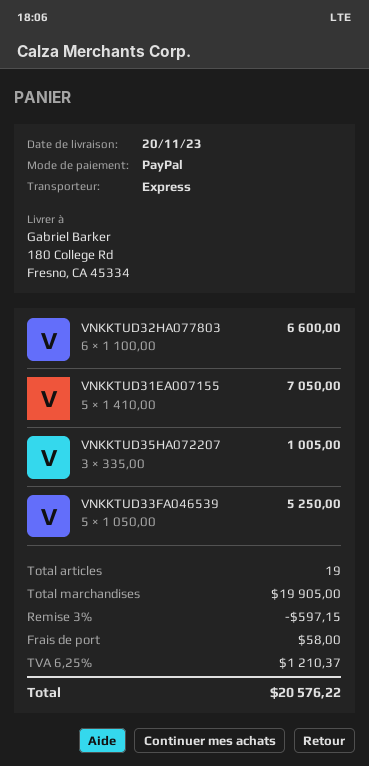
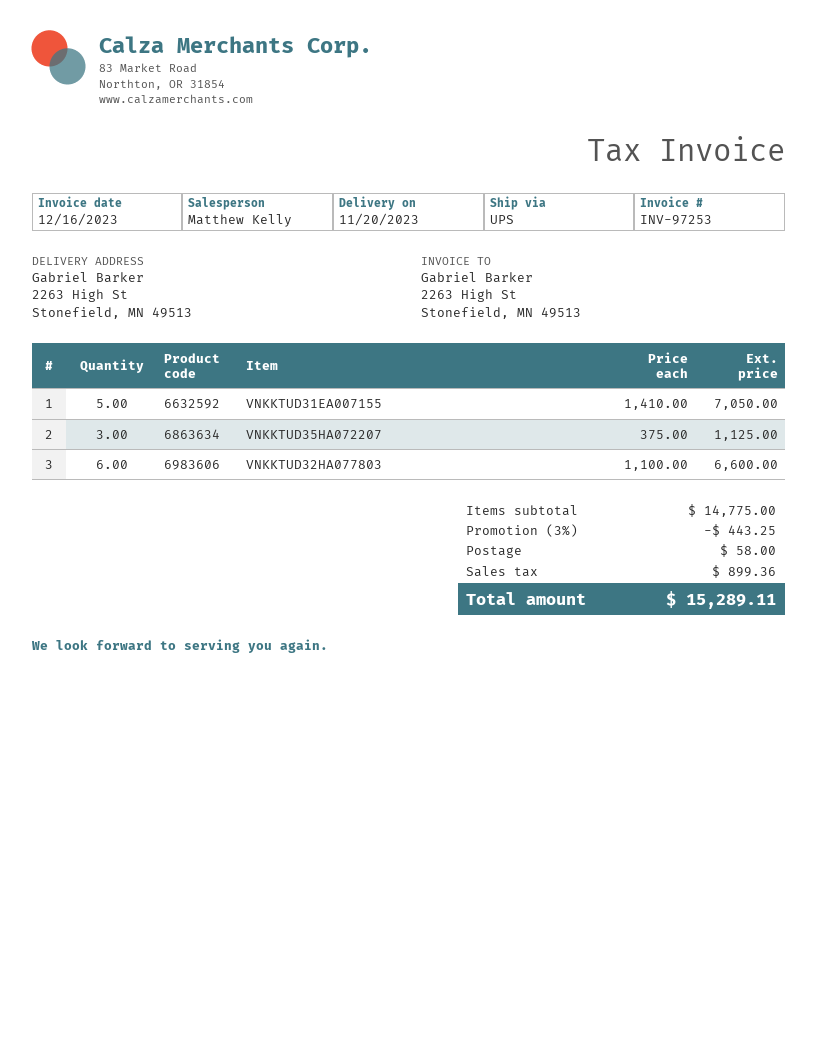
shipping method: express -> UPS
ship to: 180 College Rd, Fresno, CA 45334 -> 2263 High St, Stonefield, MN 49513
VNKKTUD35HA072207: 3 x 335.00 = 1005.00 -> 3 x 375.00 = 1125.00
VNKKTUD33FA046539: 5 x 1050.00 = 5250.00 -> none
subtotal: 19905.00 -> 14775.00
discount: 3% = 597.15 -> 3% = 443.25
tax: 1210.37 -> 899.36
total: 20576.22 -> 15289.11

